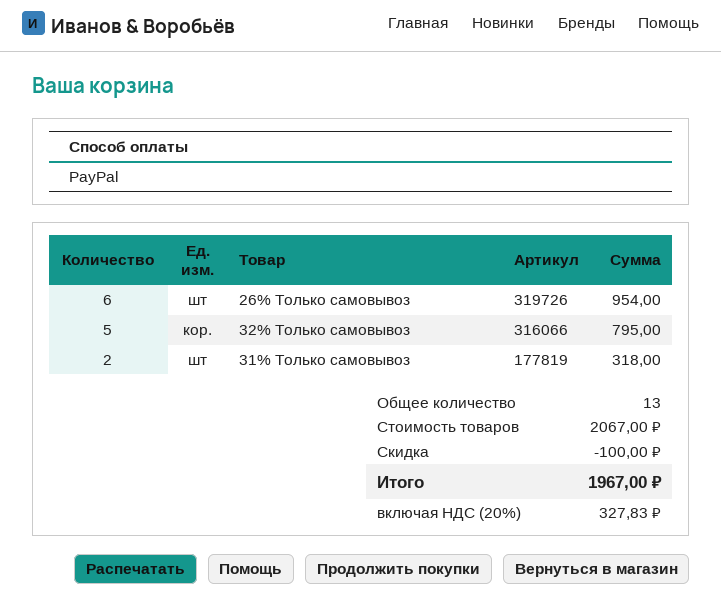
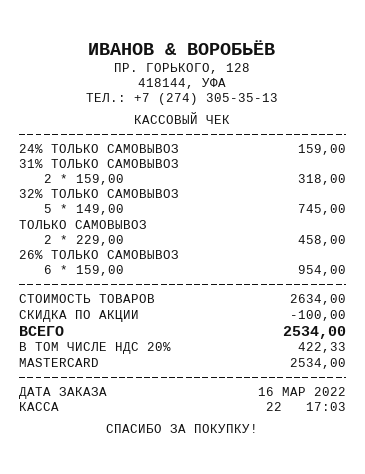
payment method: PayPal -> Mastercard
32% Только самовывоз: 5 for 795.00 -> 5 for 745.00
24% ТОЛЬКО САМОВЫВОЗ: none -> 1 for 159.00
ТОЛЬКО САМОВЫВОЗ: none -> 2 for 458.00
subtotal: 2067.00 -> 2634.00
tax: 20% = 327.83 -> 20% = 422.33
total: 1967.00 -> 2534.00

